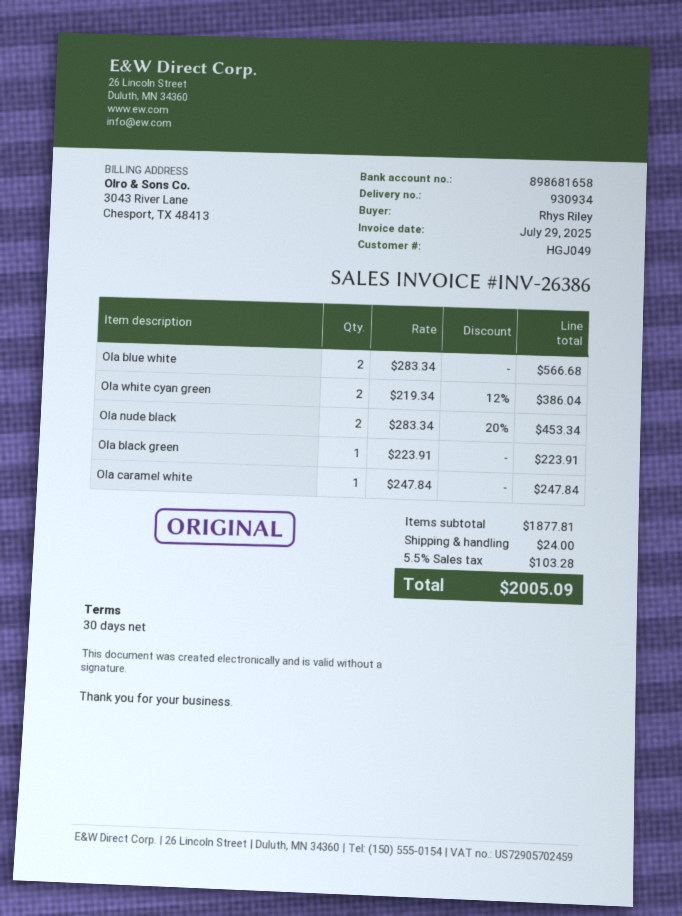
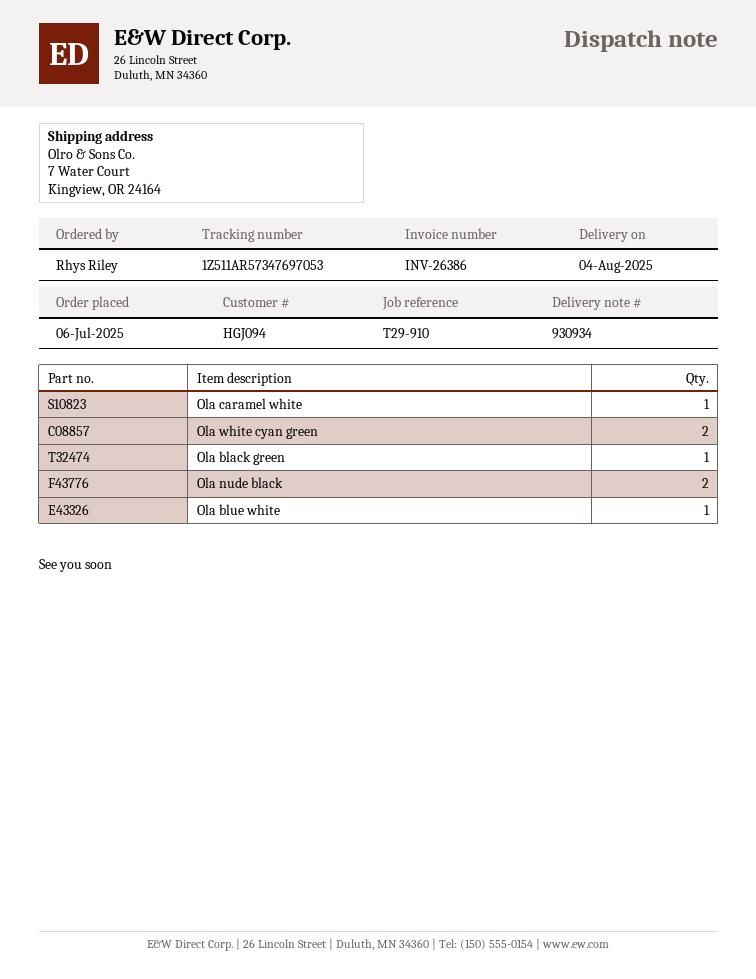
customer number: HGJ049 -> HGJ094
Ola blue white: 2 -> 1

